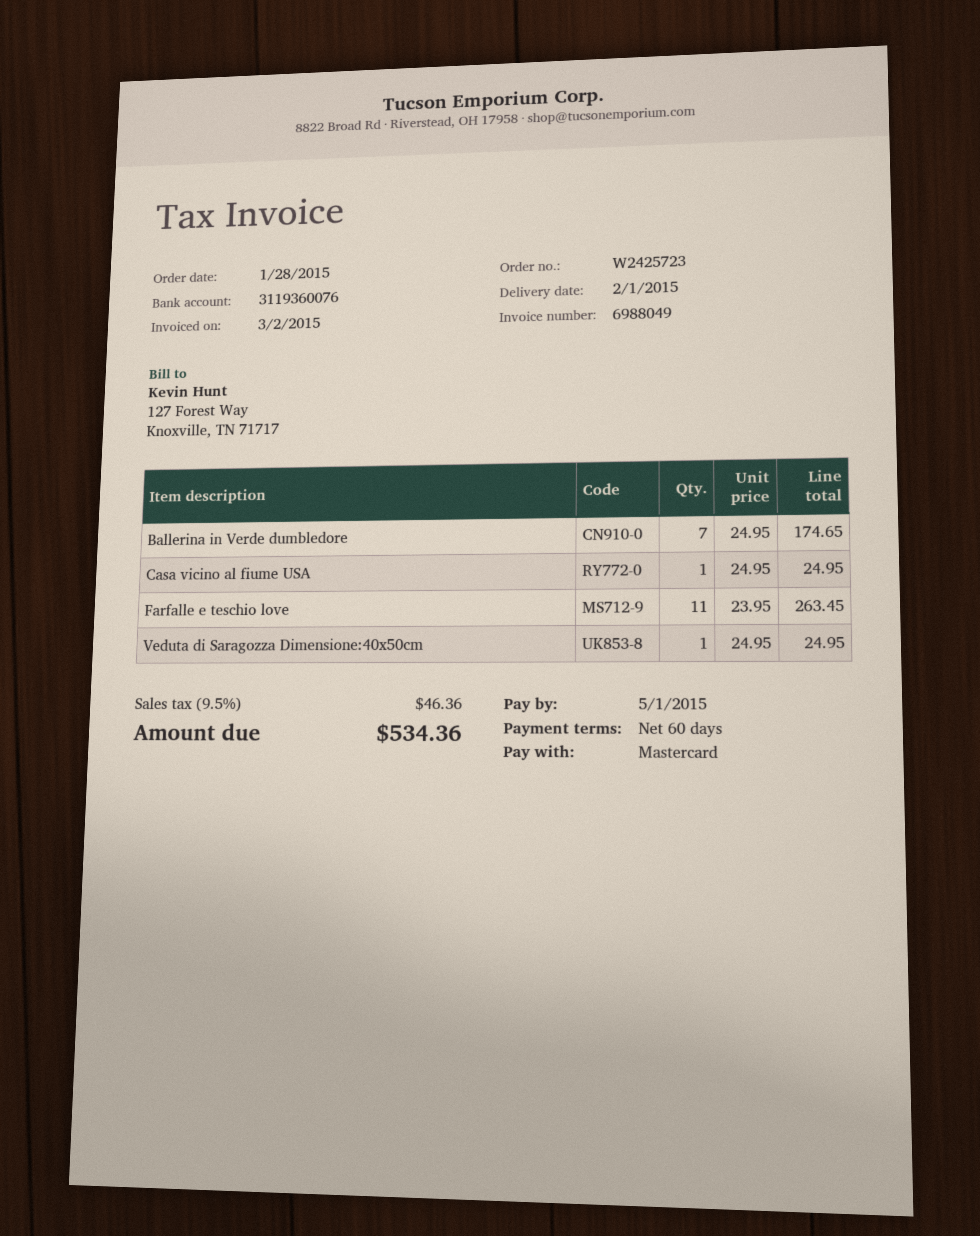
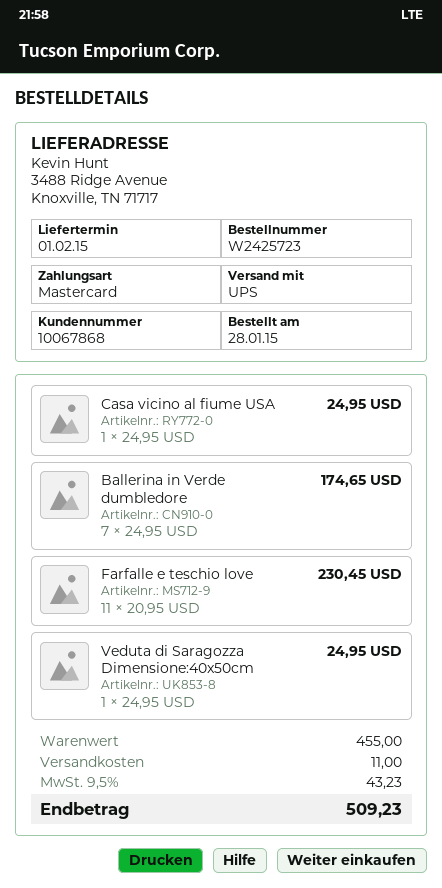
Farfalle e teschio love: 11 x 23.95 = 263.45 -> 11 x 20.95 = 230.45
shipping: none -> 11.00
tax: 9.5% = 46.36 -> 9.5% = 43.23
total: 534.36 -> 509.23

